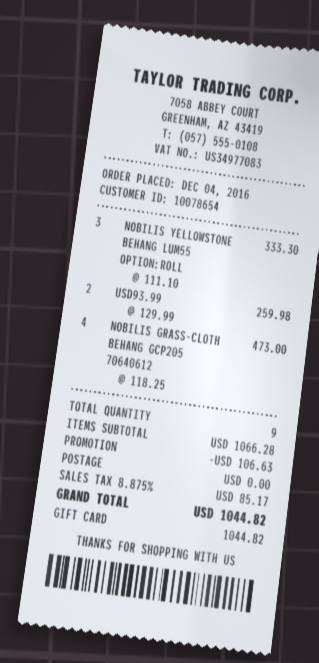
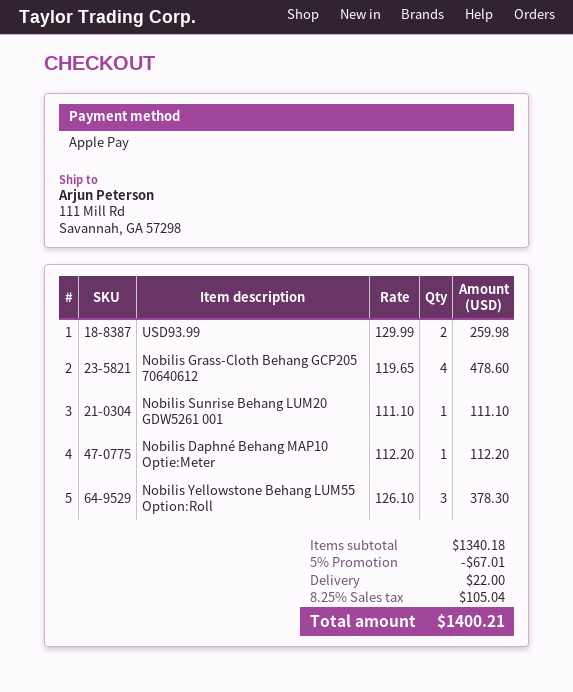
payment method: gift card -> Apple Pay
NOBILIS YELLOWSTONE BEHANG LUM55 OPTION:ROLL: 3 x 111.10 = 333.30 -> 3 x 126.10 = 378.30
NOBILIS GRASS-CLOTH BEHANG GCP205 70640612: 4 x 118.25 = 473.00 -> 4 x 119.65 = 478.60
Nobilis Sunrise Behang LUM20 GDW5261 001: none -> 1 x 111.10 = 111.10
Nobilis Daphné Behang MAP10 Optie:Meter: none -> 1 x 112.20 = 112.20
subtotal: 1066.28 -> 1340.18
discount: 106.63 -> 67.01
shipping: 0.00 -> 22.00
tax: 8.875% = 85.17 -> 8.25% = 105.04
total: 1044.82 -> 1400.21

